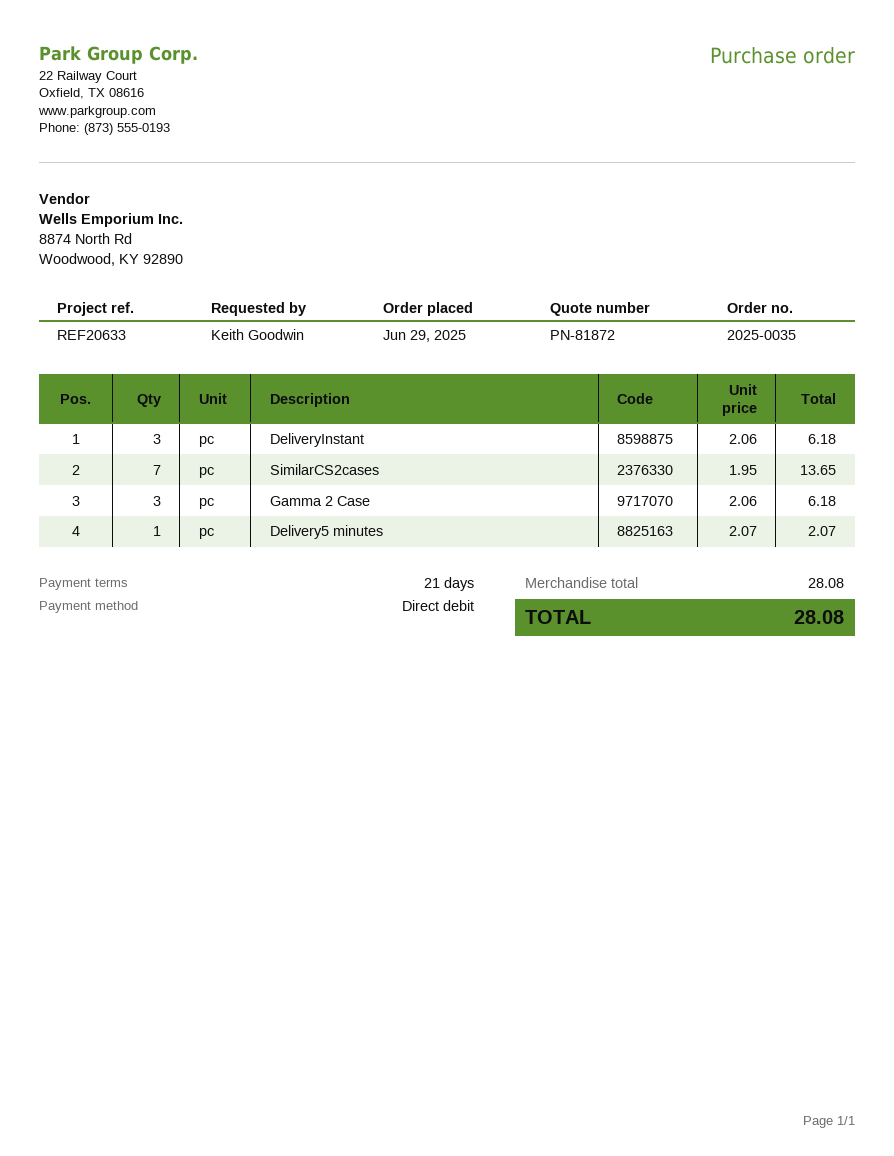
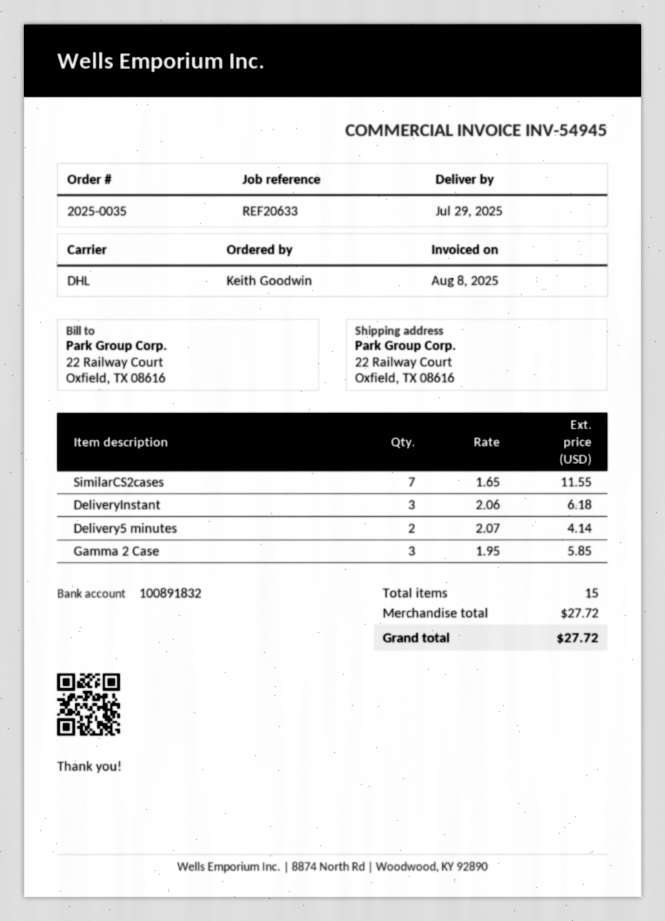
SimilarCS2cases: 7 x 1.95 = 13.65 -> 7 x 1.65 = 11.55
Gamma 2 Case: 3 x 2.06 = 6.18 -> 3 x 1.95 = 5.85
Delivery5 minutes: 1 x 2.07 = 2.07 -> 2 x 2.07 = 4.14
subtotal: 28.08 -> 27.72
total: 28.08 -> 27.72

